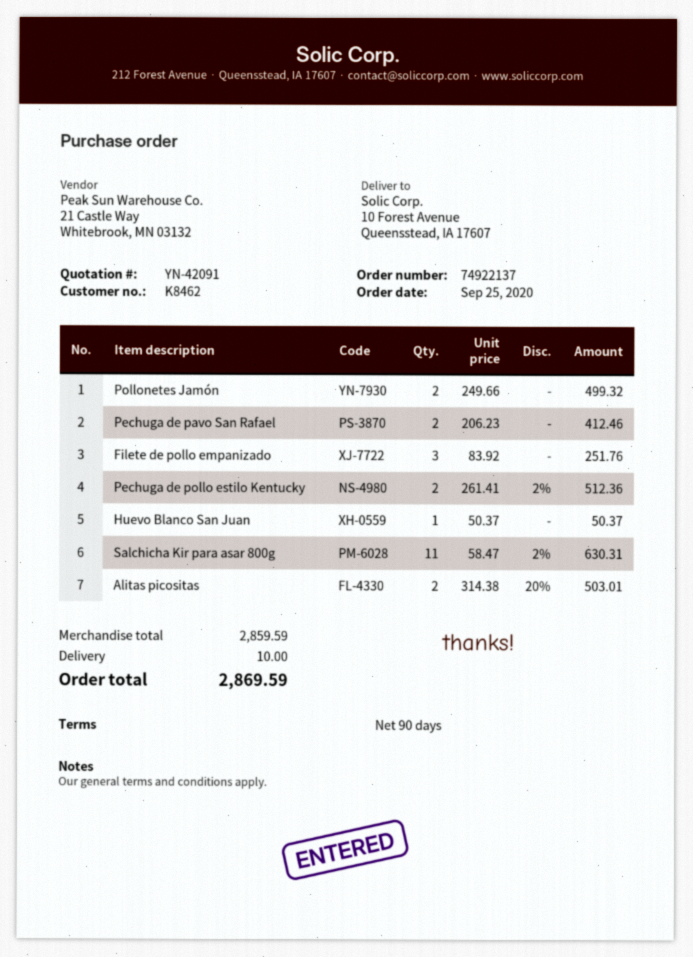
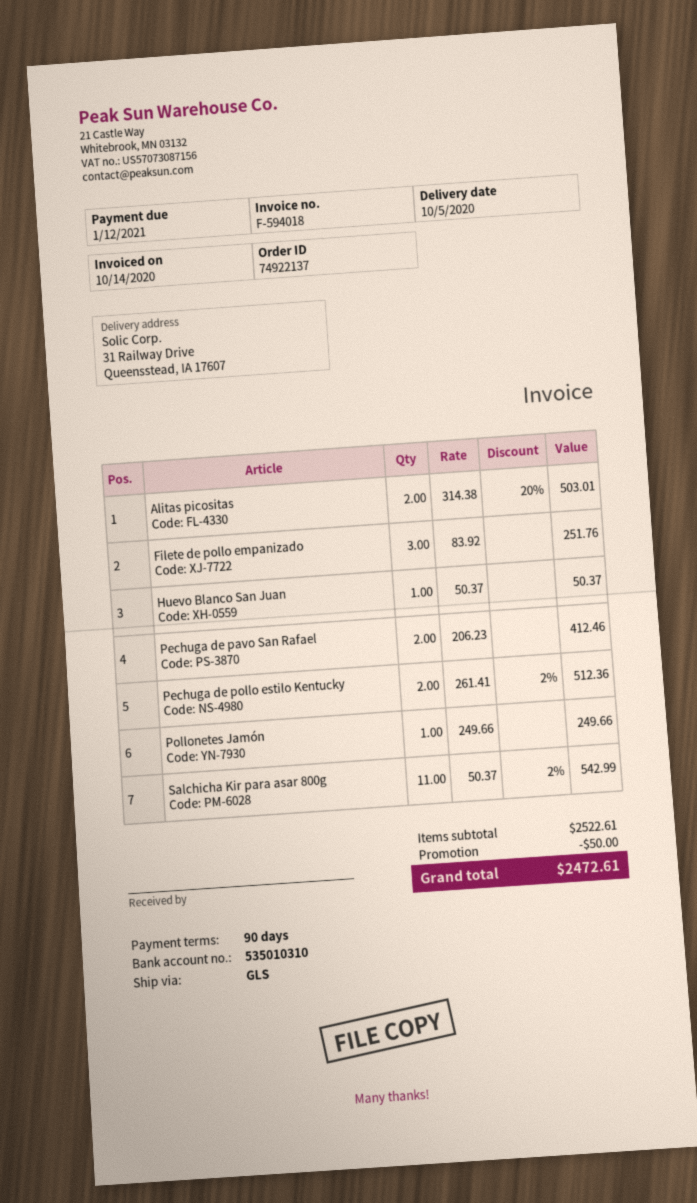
ship to: 10 Forest Avenue, Queensstead, IA 17607 -> 31 Railway Drive, Queensstead, IA 17607
Pollonetes Jamón: 2 x 249.66 = 499.32 -> 1 x 249.66 = 249.66
Salchicha Kir para asar 800g: 11 x 58.47 - 2% = 630.31 -> 11 x 50.37 - 2% = 542.99
subtotal: 2859.59 -> 2522.61
discount: none -> 50.00
shipping: 10.00 -> none
total: 2869.59 -> 2472.61

